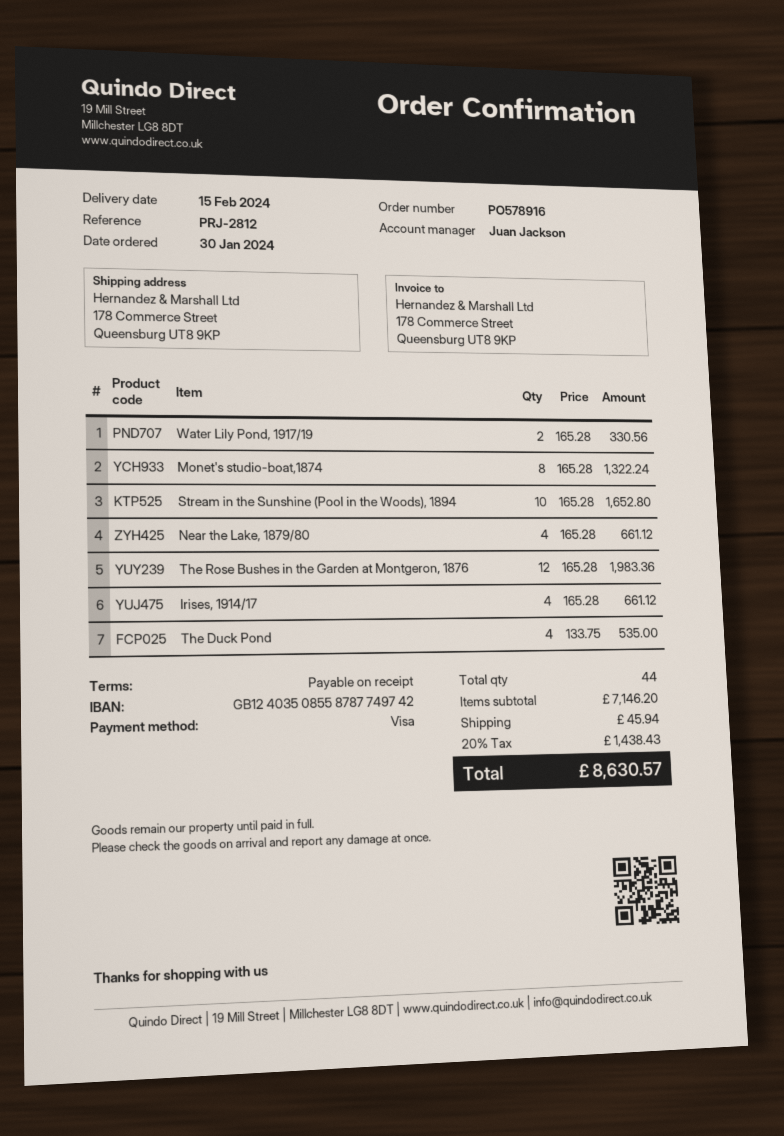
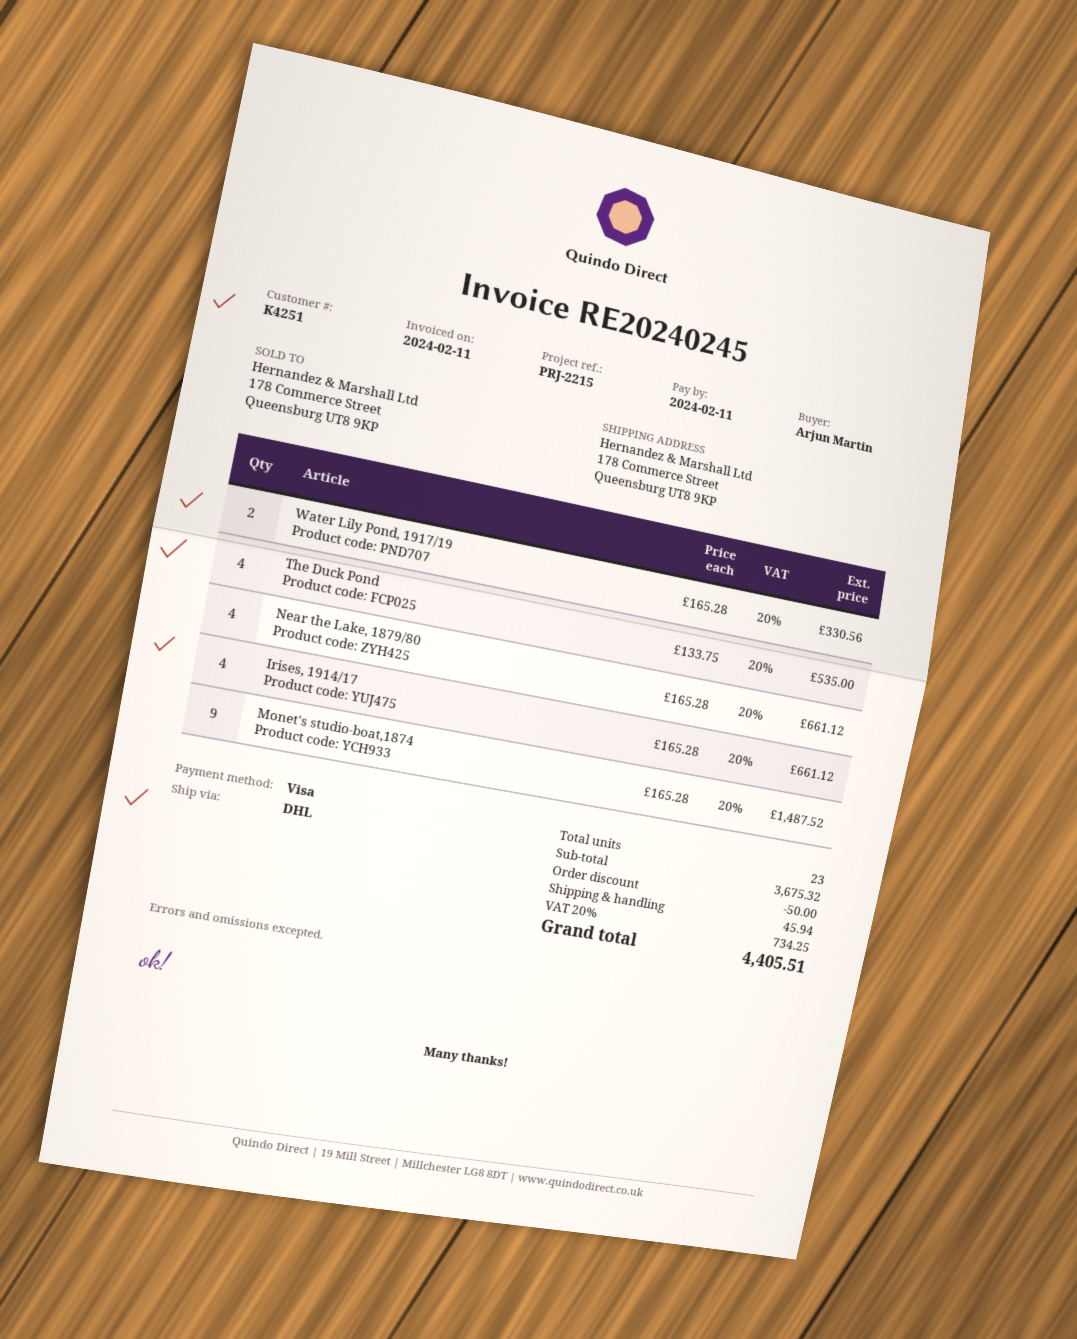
reference: PRJ-2812 -> PRJ-2215
Monet's studio-boat,1874: 8 x 165.28 = 1322.24 -> 9 x 165.28 = 1487.52
Stream in the Sunshine (Pool in the Woods), 1894: 10 x 165.28 = 1652.80 -> none
The Rose Bushes in the Garden at Montgeron, 1876: 12 x 165.28 = 1983.36 -> none
total quantity: 44 -> 23
subtotal: 7146.20 -> 3675.32
discount: none -> 50.00
tax: 20% = 1438.43 -> 20% = 734.25
total: 8630.57 -> 4405.51

